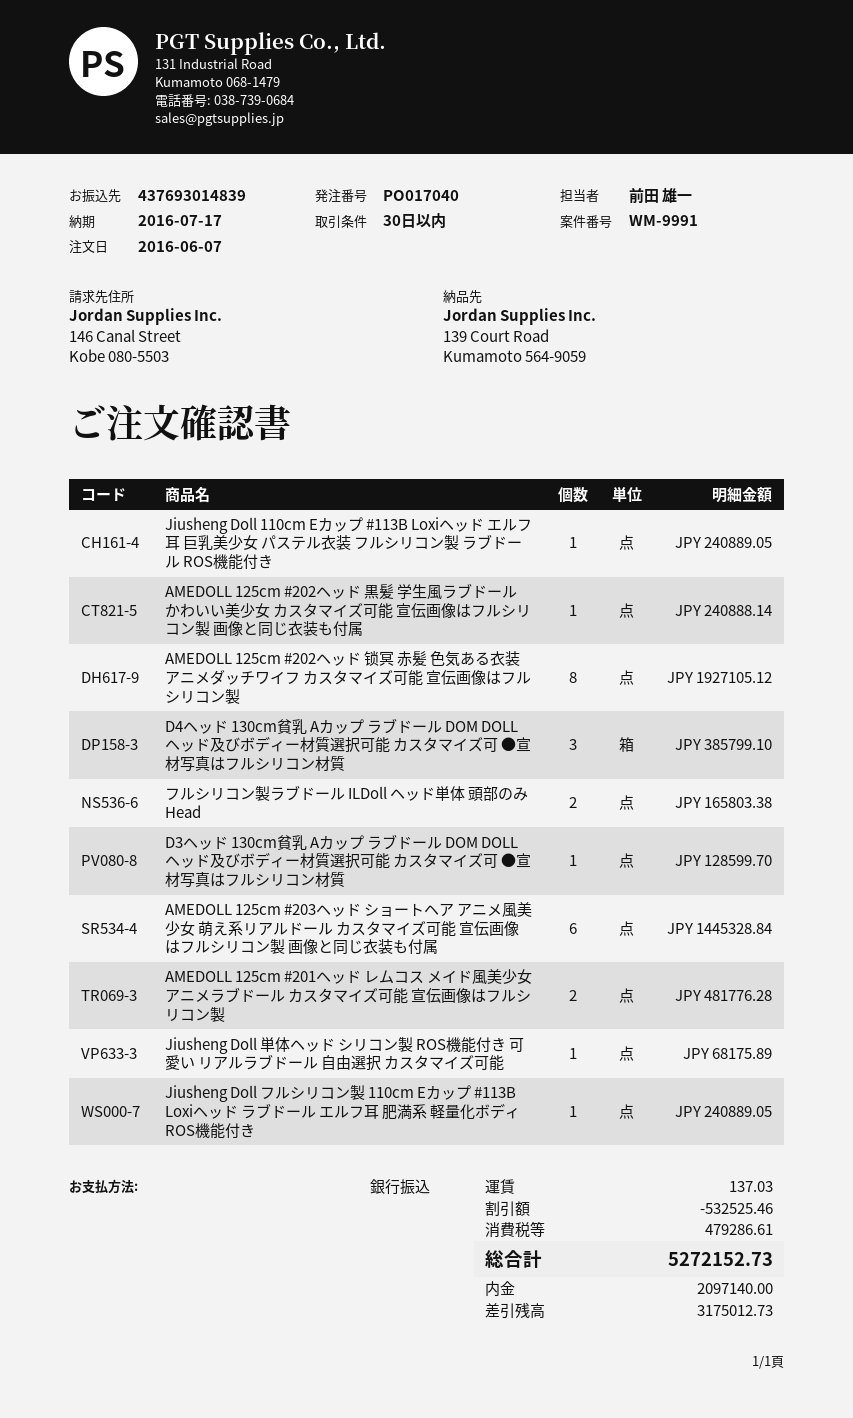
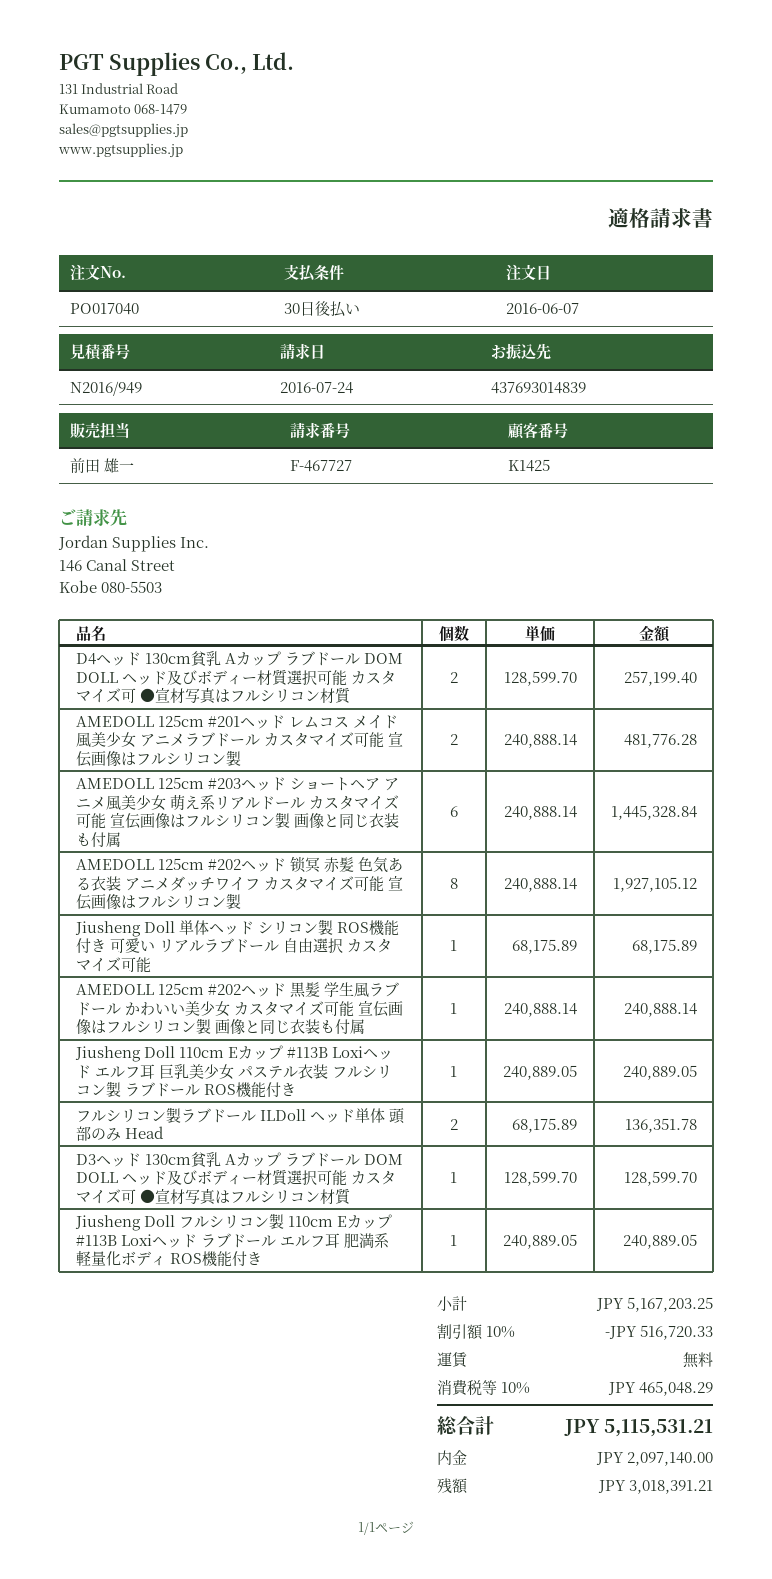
D4ヘッド 130cm貧乳 Aカップ ラブドール DOM DOLL ヘッド及びボディー材質選択可能 カスタマイズ可 ●宣材写真はフルシリコン材質: 3 for 385799.10 -> 2 for 257199.40
フルシリコン製ラブドール ILDoll ヘッド単体 頭部のみ Head: 2 for 165803.38 -> 2 for 136351.78
discount: 532525.46 -> 516720.33
shipping: 137.03 -> 0.00
tax: 479286.61 -> 465048.29
total: 5272152.73 -> 5115531.21
balance: 3175012.73 -> 3018391.21

